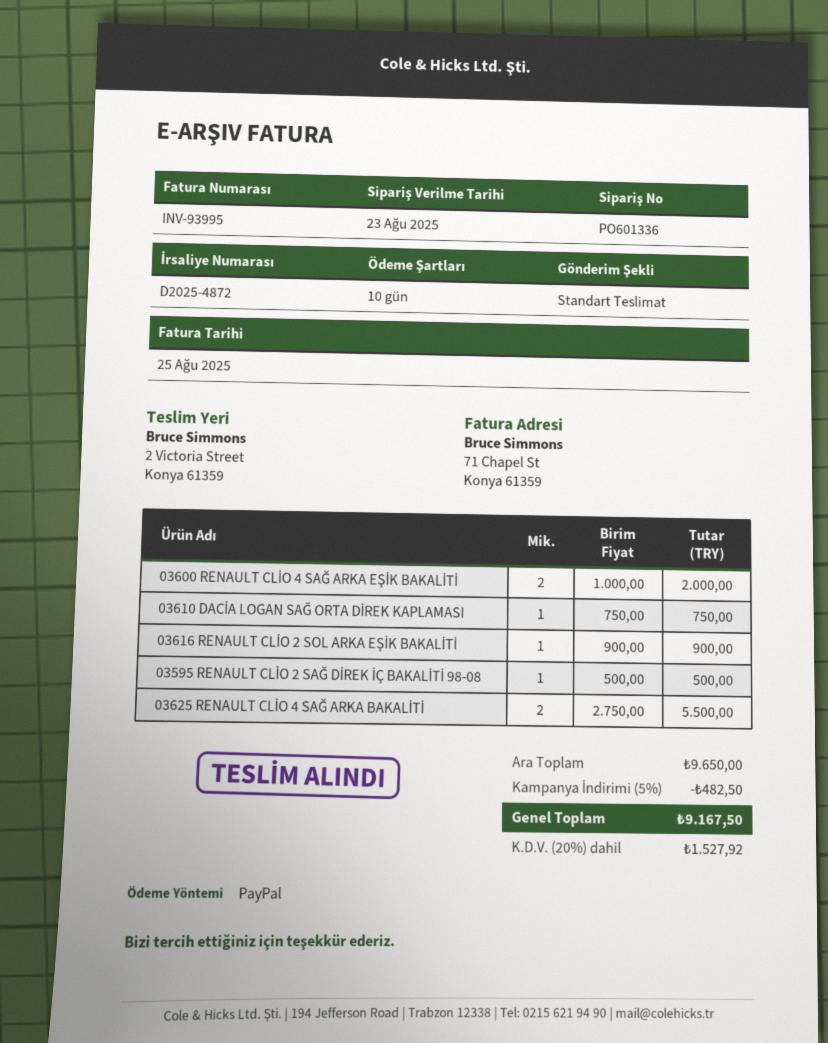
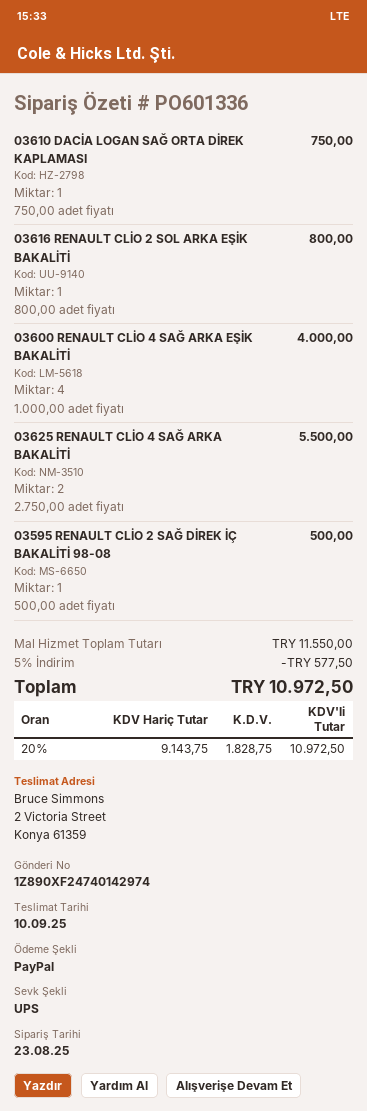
shipping method: standard -> UPS
03600 RENAULT CLİO 4 SAĞ ARKA EŞİK BAKALİTİ: 2 x 1000.00 = 2000.00 -> 4 x 1000.00 = 4000.00
03616 RENAULT CLİO 2 SOL ARKA EŞİK BAKALİTİ: 1 x 900.00 = 900.00 -> 1 x 800.00 = 800.00
subtotal: 9650.00 -> 11550.00
discount: 5% = 482.50 -> 5% = 577.50
tax: 20% = 1527.92 -> 20% = 1828.75
total: 9167.50 -> 10972.50

